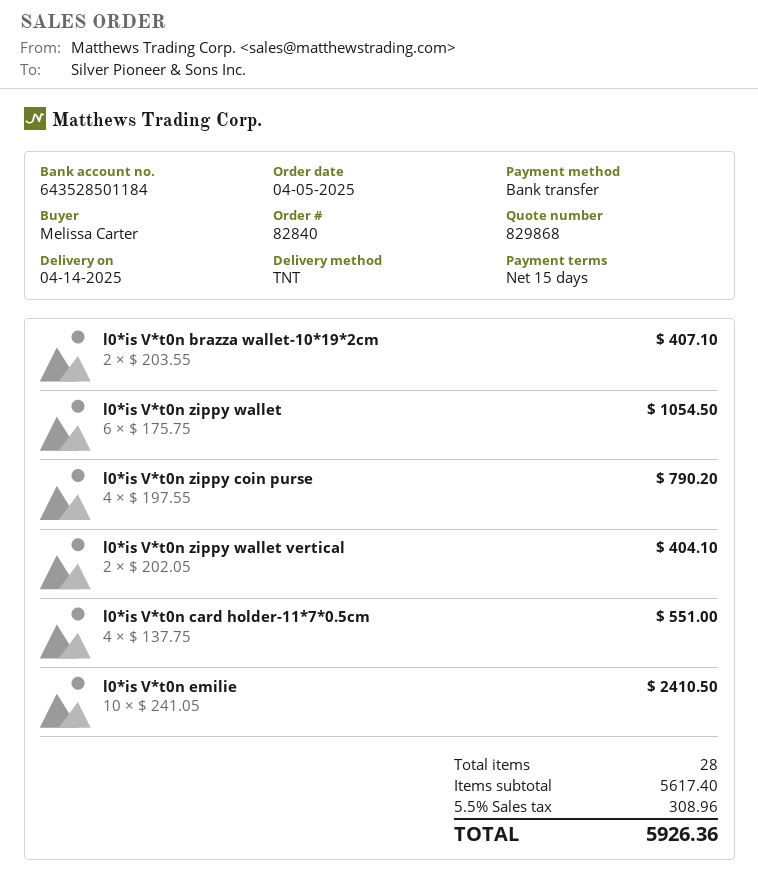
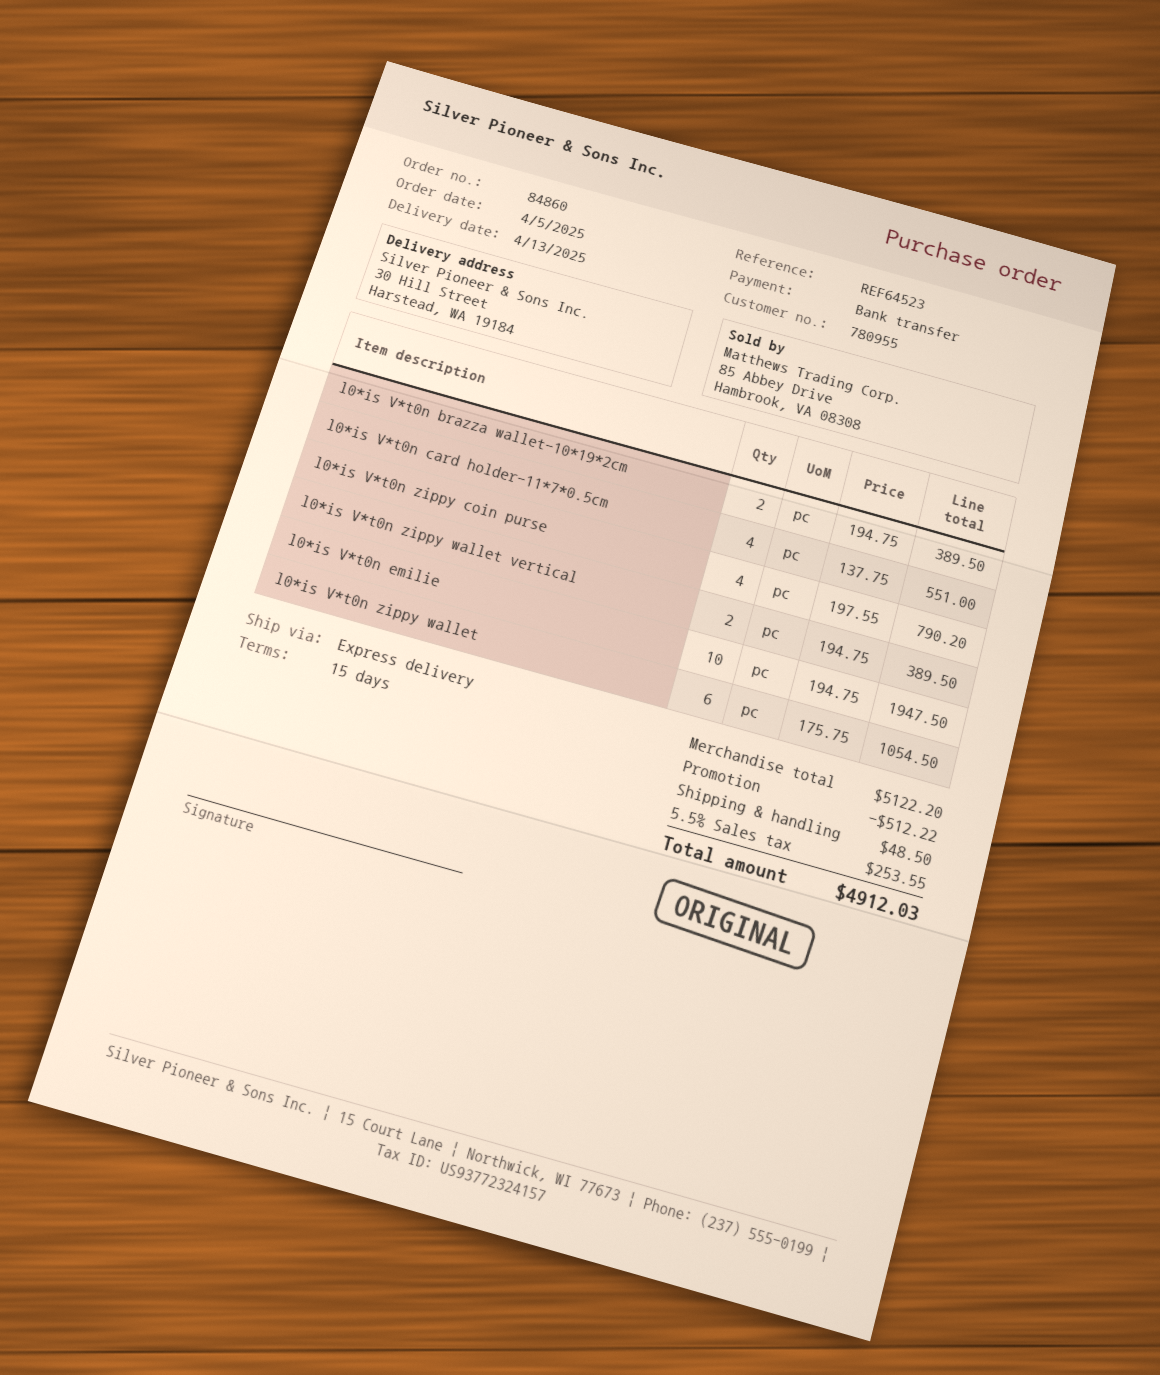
order number: 82840 -> 84860
delivery date: 2025-04-14 -> 2025-04-13
shipping method: TNT -> express
l0*is V*t0n brazza wallet-10*19*2cm: 2 x 203.55 = 407.10 -> 2 x 194.75 = 389.50
l0*is V*t0n zippy wallet vertical: 2 x 202.05 = 404.10 -> 2 x 194.75 = 389.50
l0*is V*t0n emilie: 10 x 241.05 = 2410.50 -> 10 x 194.75 = 1947.50
subtotal: 5617.40 -> 5122.20
discount: none -> 512.22
shipping: none -> 48.50
tax: 5.5% = 308.96 -> 5.5% = 253.55
total: 5926.36 -> 4912.03

